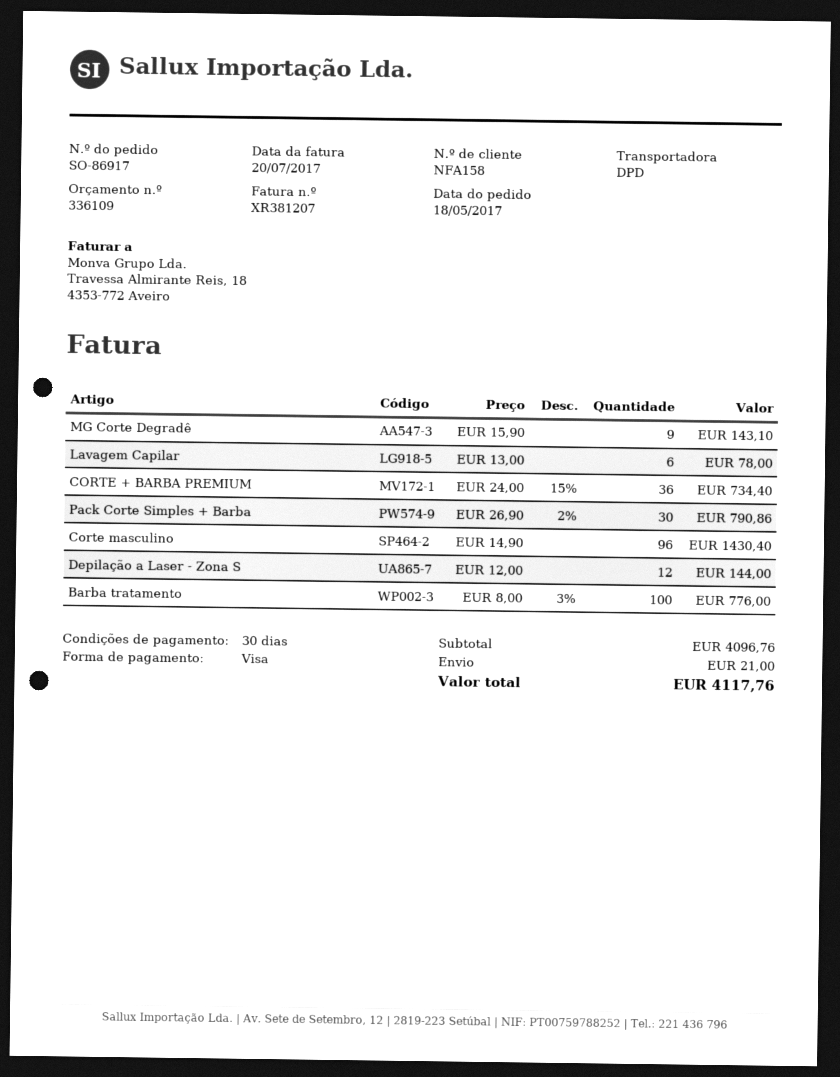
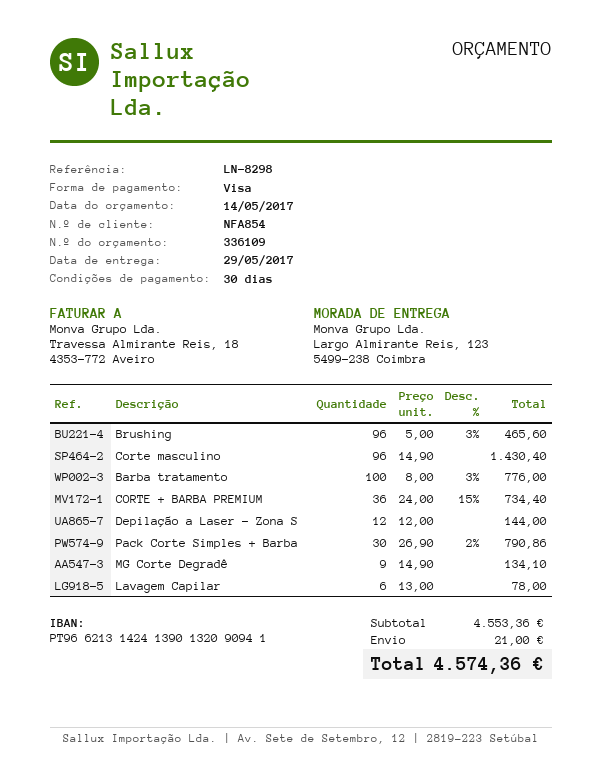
customer number: NFA158 -> NFA854
MG Corte Degradê: 9 x 15.90 = 143.10 -> 9 x 14.90 = 134.10
Brushing: none -> 96 x 5.00 - 3% = 465.60
subtotal: 4096.76 -> 4553.36
total: 4117.76 -> 4574.36

